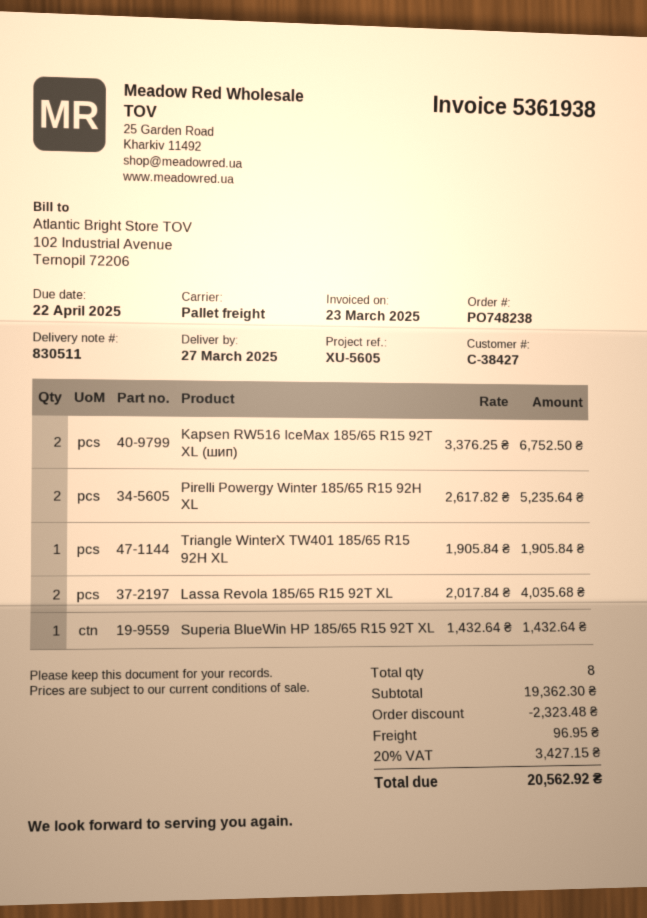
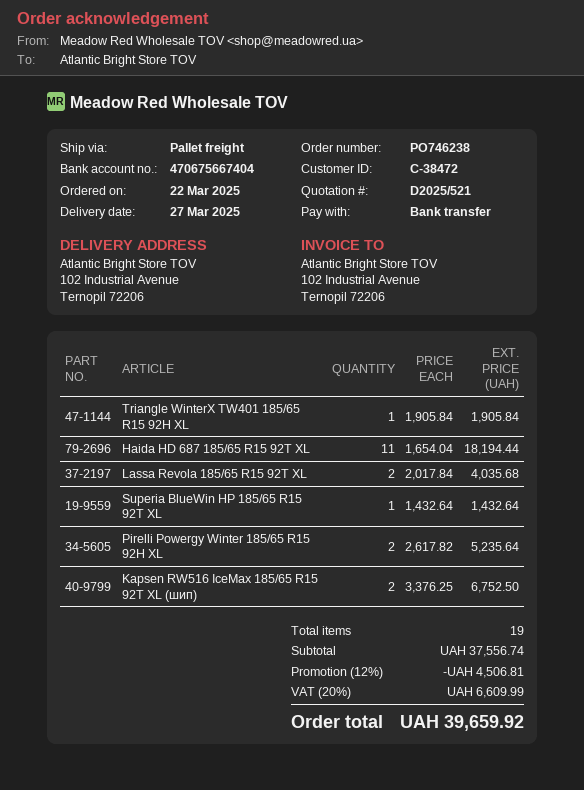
order number: PO748238 -> PO746238
customer number: C-38427 -> C-38472
Haida HD 687 185/65 R15 92T XL: none -> 11 x 1654.04 = 18194.44
total quantity: 8 -> 19
subtotal: 19362.30 -> 37556.74
discount: 2323.48 -> 4506.81
shipping: 96.95 -> none
tax: 20% = 3427.15 -> 20% = 6609.99
total: 20562.92 -> 39659.92

